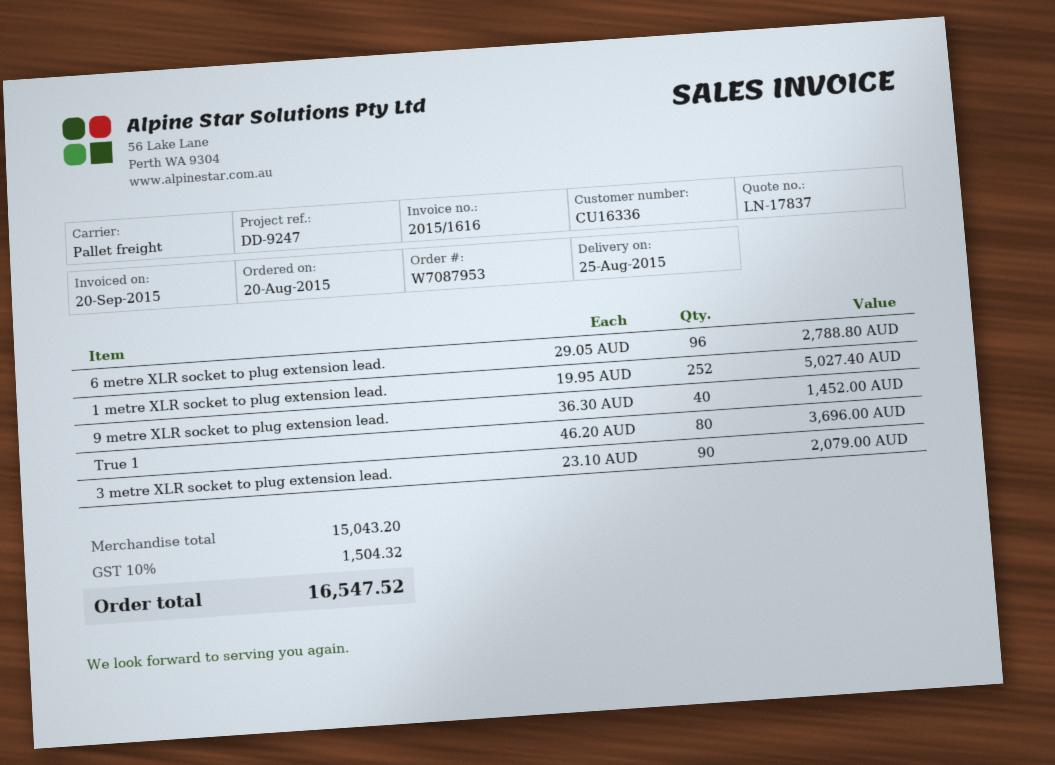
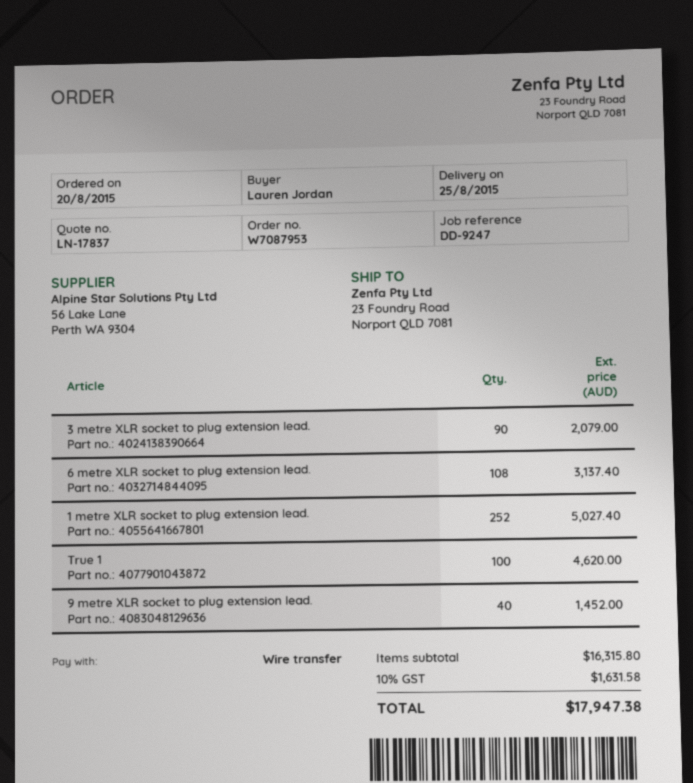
6 metre XLR socket to plug extension lead.: 96 for 2788.80 -> 108 for 3137.40
True 1: 80 for 3696.00 -> 100 for 4620.00
subtotal: 15043.20 -> 16315.80
tax: 10% = 1504.32 -> 10% = 1631.58
total: 16547.52 -> 17947.38

